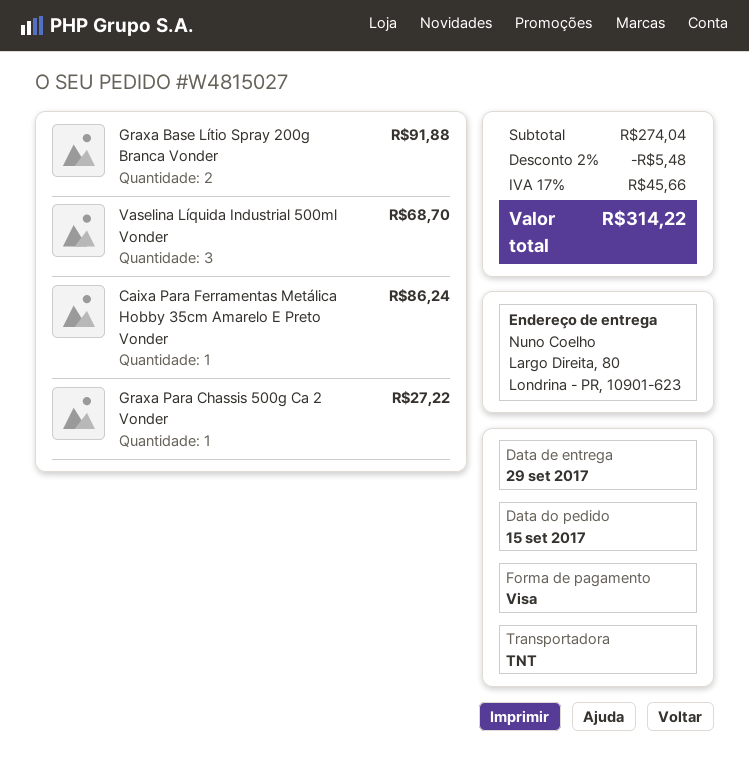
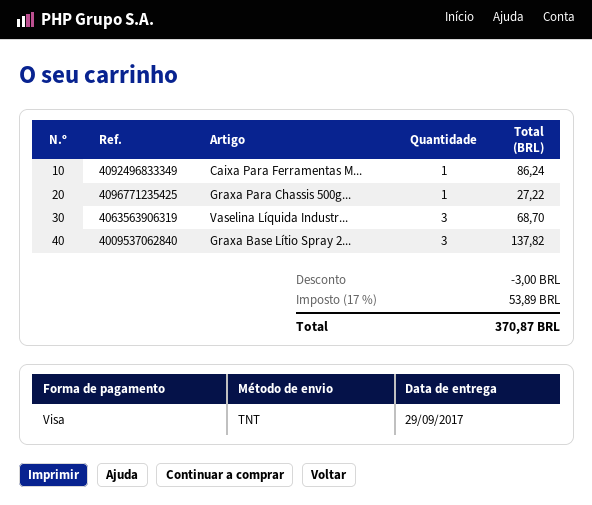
Graxa Base Lítio Spray 200g Branca Vonder: 2 for 91.88 -> 3 for 137.82
discount: 5.48 -> 3.00
tax: 17% = 45.66 -> 17% = 53.89
total: 314.22 -> 370.87

